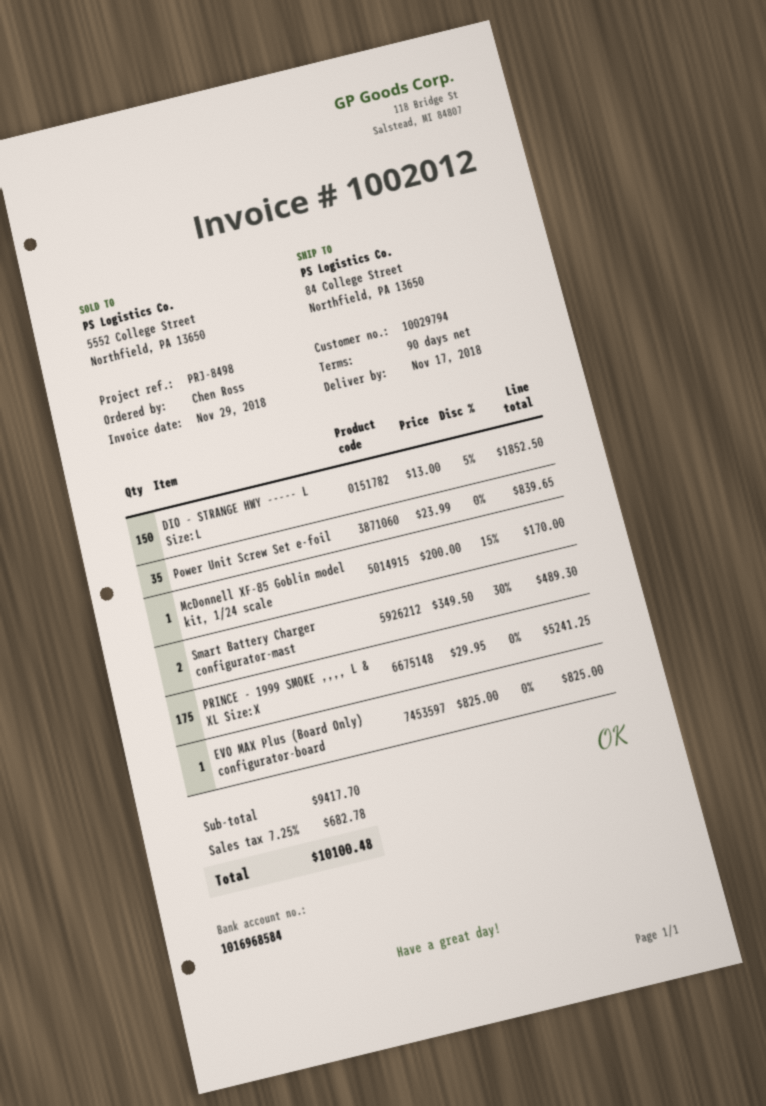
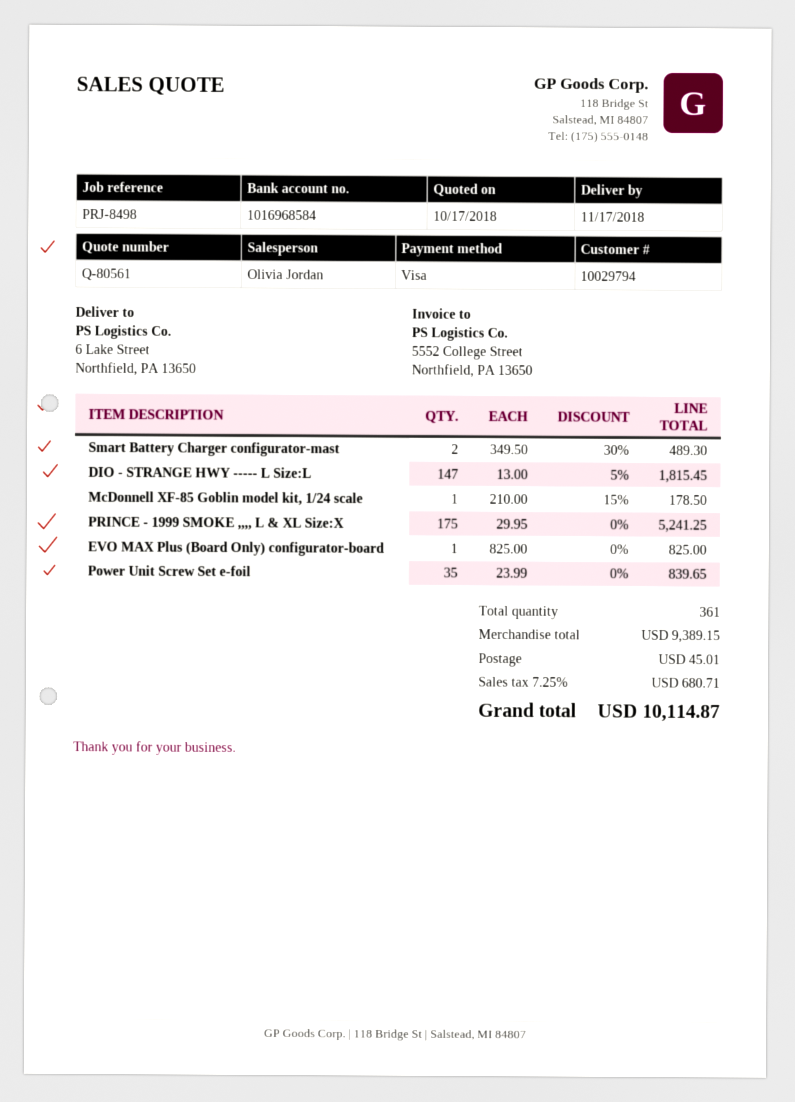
ship to: 84 College Street, Northfield, PA 13650 -> 6 Lake Street, Northfield, PA 13650
DIO - STRANGE HWY ----- L Size:L: 150 x 13.00 - 5% = 1852.50 -> 147 x 13.00 - 5% = 1815.45
McDonnell XF-85 Goblin model kit, 1/24 scale: 1 x 200.00 - 15% = 170.00 -> 1 x 210.00 - 15% = 178.50
subtotal: 9417.70 -> 9389.15
shipping: none -> 45.01
tax: 7.25% = 682.78 -> 7.25% = 680.71
total: 10100.48 -> 10114.87

